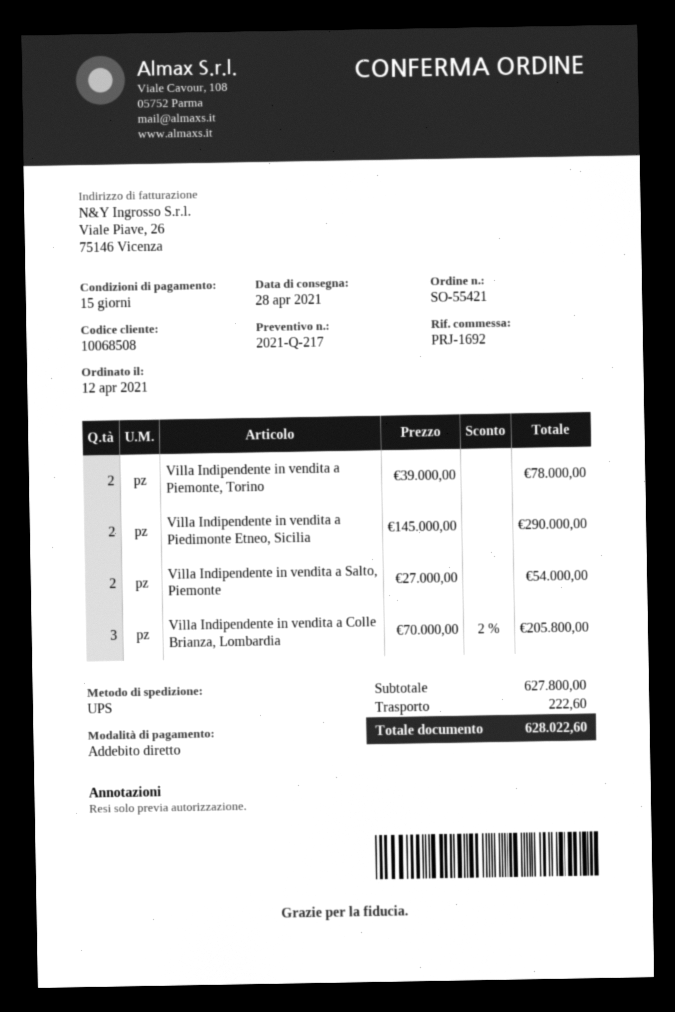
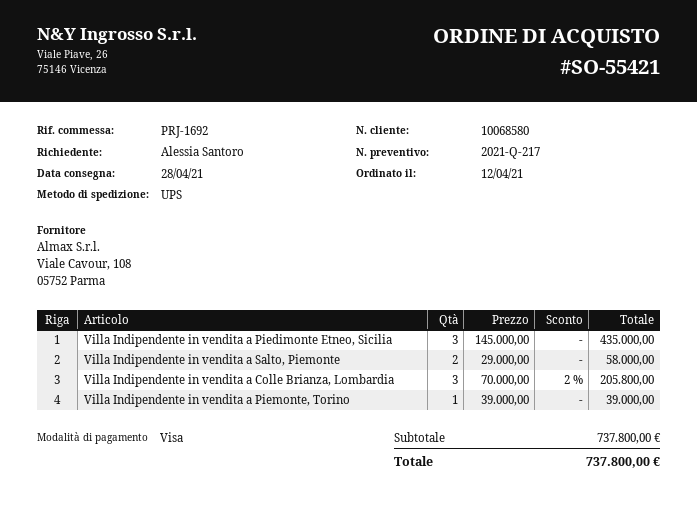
customer number: 10068508 -> 10068580
payment method: direct debit -> Visa
Villa Indipendente in vendita a Piemonte, Torino: 2 x 39000.00 = 78000.00 -> 1 x 39000.00 = 39000.00
Villa Indipendente in vendita a Piedimonte Etneo, Sicilia: 2 x 145000.00 = 290000.00 -> 3 x 145000.00 = 435000.00
Villa Indipendente in vendita a Salto, Piemonte: 2 x 27000.00 = 54000.00 -> 2 x 29000.00 = 58000.00
subtotal: 627800.00 -> 737800.00
shipping: 222.60 -> none
total: 628022.60 -> 737800.00

